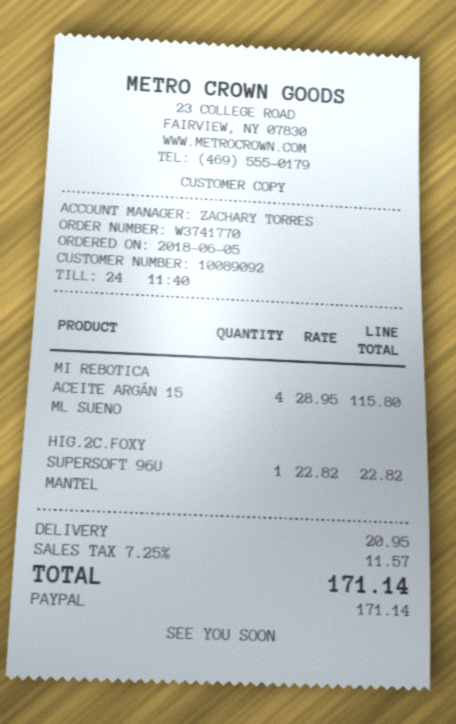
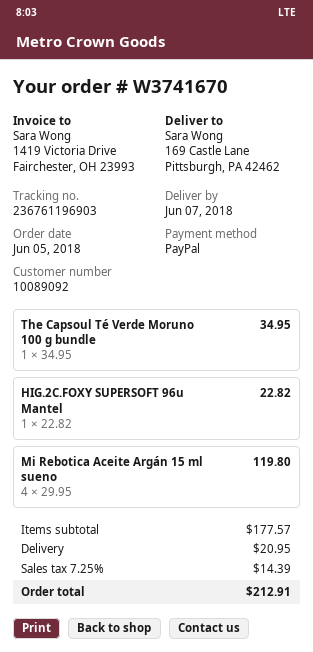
order number: W3741770 -> W3741670
MI REBOTICA ACEITE ARGÁN 15 ML SUENO: 4 x 28.95 = 115.80 -> 4 x 29.95 = 119.80
The Capsoul Té Verde Moruno 100 g bundle: none -> 1 x 34.95 = 34.95
tax: 7.25% = 11.57 -> 7.25% = 14.39
total: 171.14 -> 212.91

